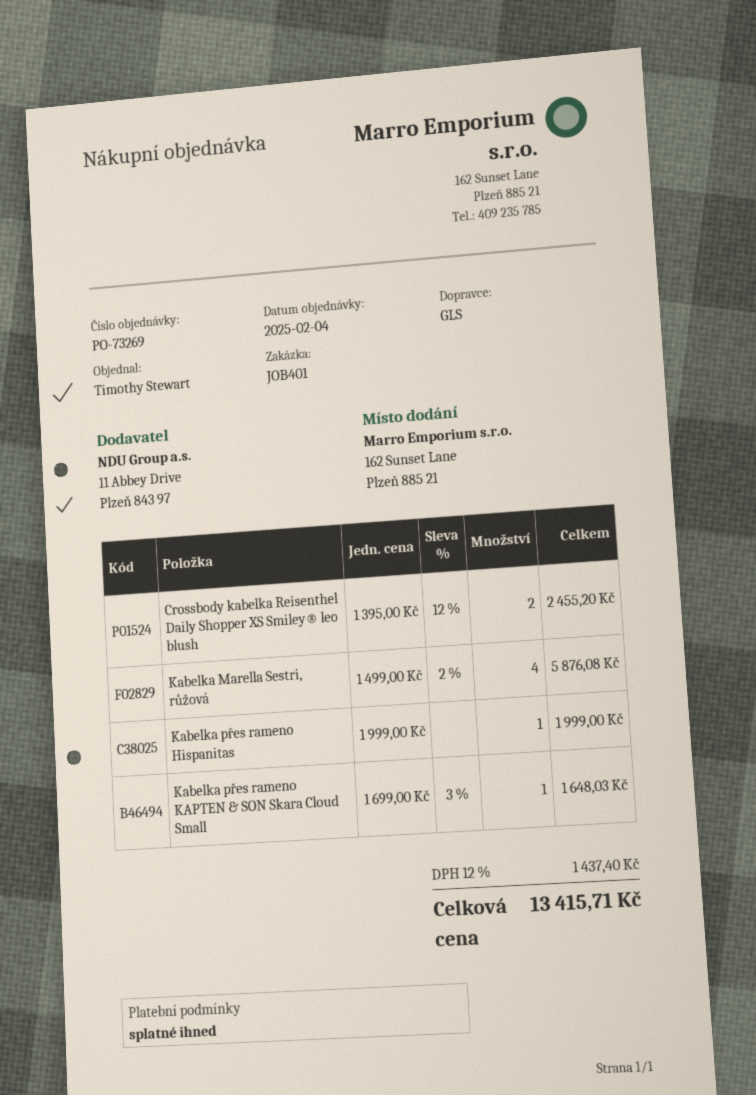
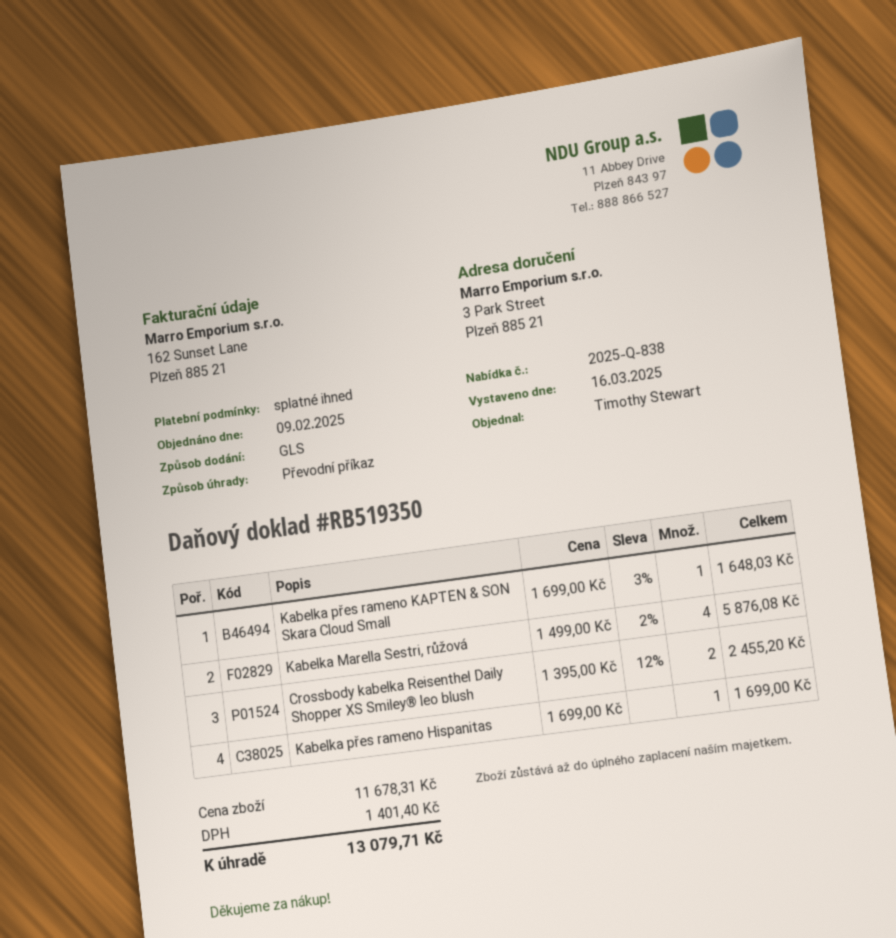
order date: 2025-02-04 -> 2025-02-09
ship to: 162 Sunset Lane, Plzeň 885 21 -> 3 Park Street, Plzeň 885 21
Kabelka přes rameno Hispanitas: 1 x 1999.00 = 1999.00 -> 1 x 1699.00 = 1699.00
tax: 1437.40 -> 1401.40
total: 13415.71 -> 13079.71

